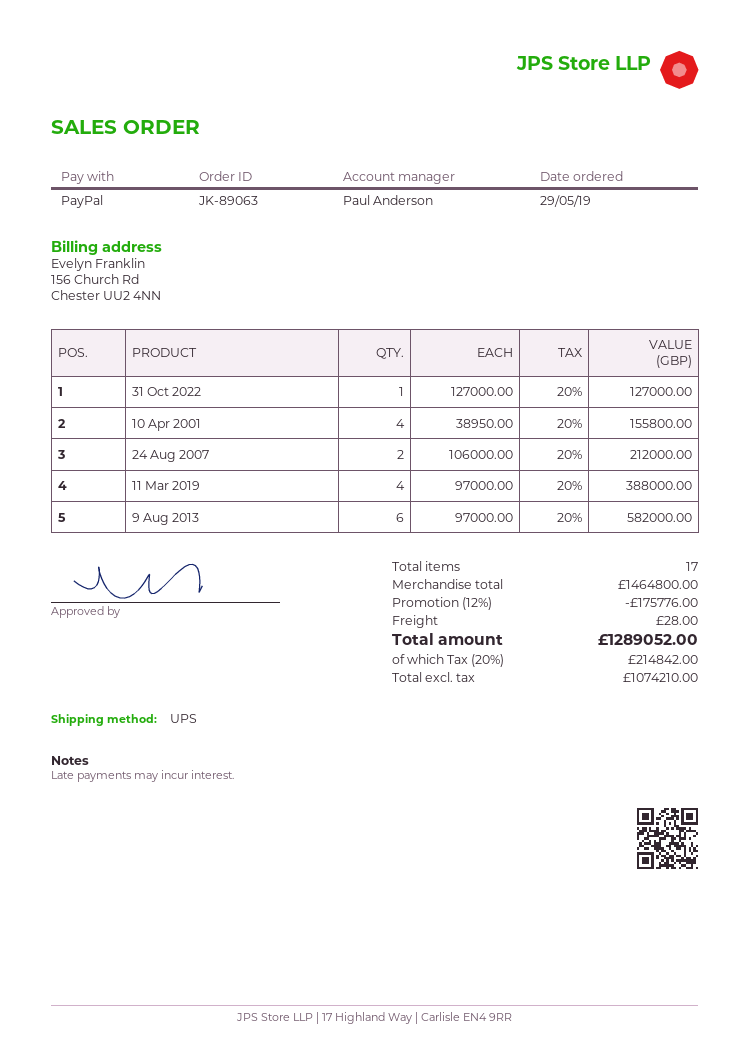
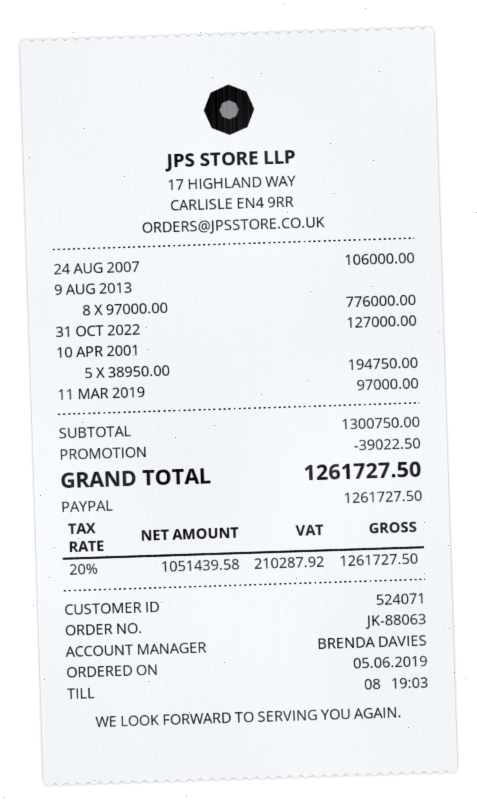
order number: JK-89063 -> JK-88063
order date: 2019-05-29 -> 2019-06-05
sales rep: Paul Anderson -> BRENDA DAVIES
10 Apr 2001: 4 x 38950.00 = 155800.00 -> 5 x 38950.00 = 194750.00
24 Aug 2007: 2 x 106000.00 = 212000.00 -> 1 x 106000.00 = 106000.00
11 Mar 2019: 4 x 97000.00 = 388000.00 -> 1 x 97000.00 = 97000.00
9 Aug 2013: 6 x 97000.00 = 582000.00 -> 8 x 97000.00 = 776000.00
subtotal: 1464800.00 -> 1300750.00
discount: 175776.00 -> 39022.50
shipping: 28.00 -> none
net: 1074210.00 -> 1051439.58
tax: 20% = 214842.00 -> 20% = 210287.92
total: 1289052.00 -> 1261727.50

